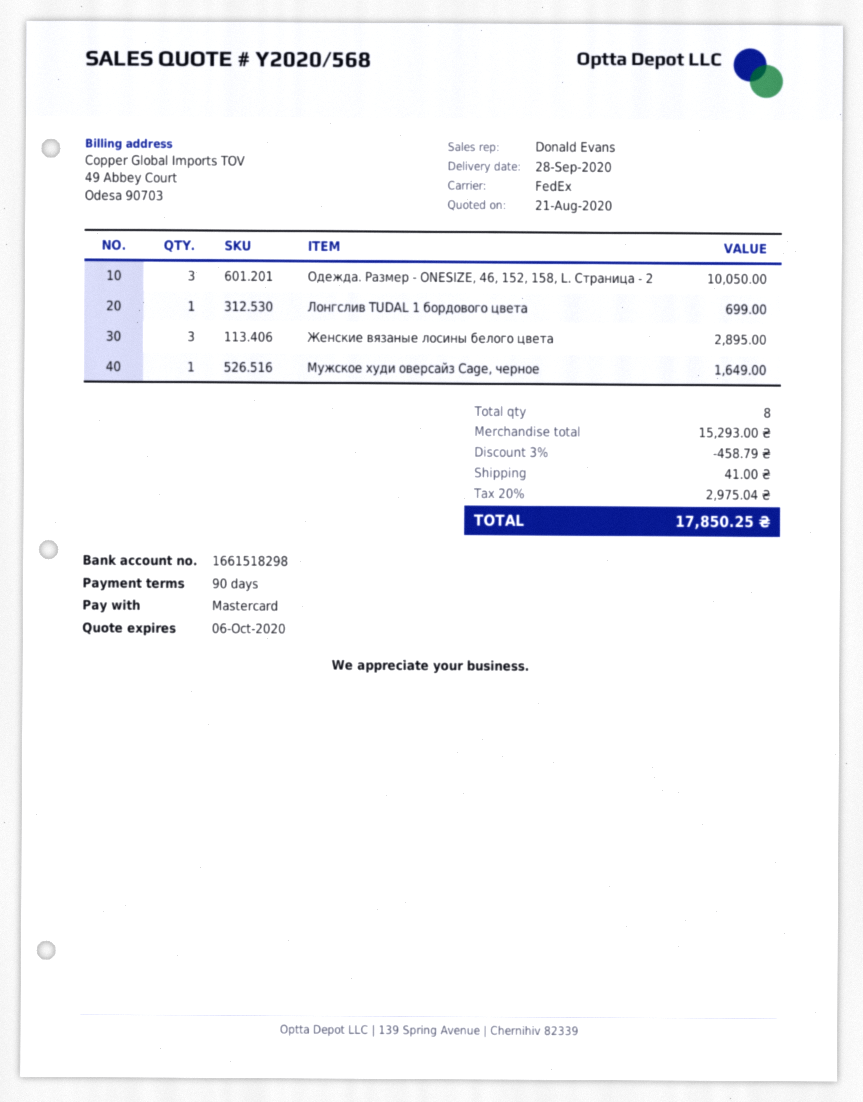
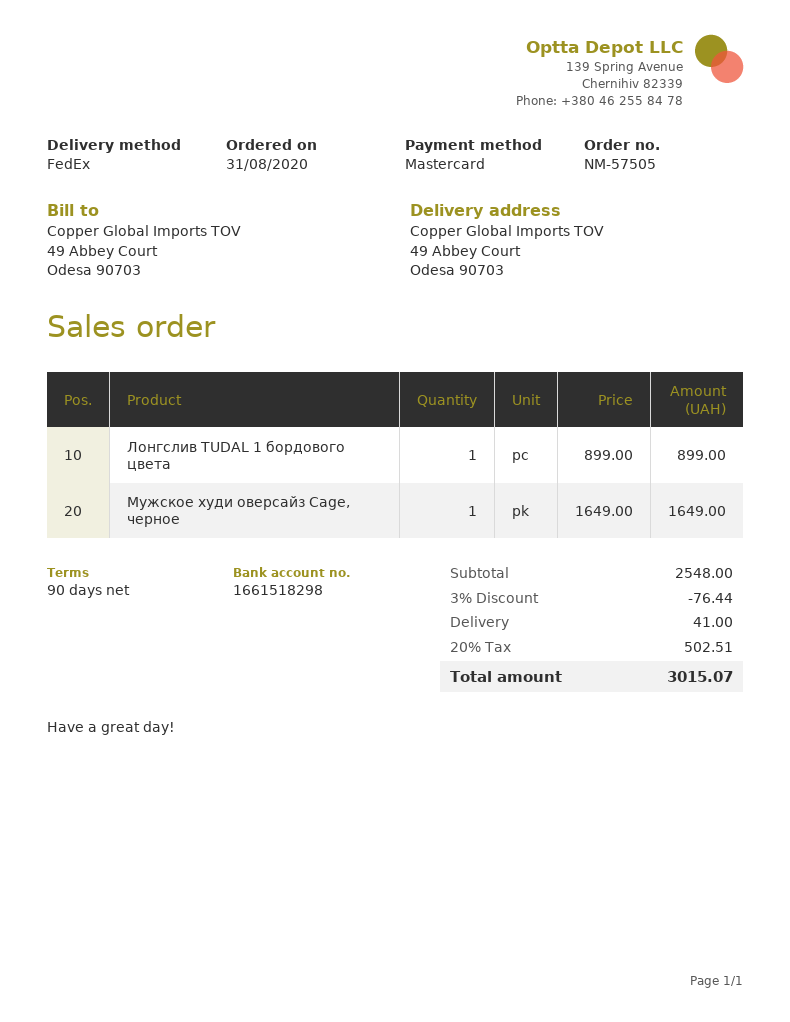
Одежда. Размер - ONESIZE, 46, 152, 158, L. Страница - 2: 3 for 10050.00 -> none
Лонгслив TUDAL 1 бордового цвета: 1 for 699.00 -> 1 for 899.00
Женские вязаные лосины белого цвета: 3 for 2895.00 -> none
subtotal: 15293.00 -> 2548.00
discount: 3% = 458.79 -> 3% = 76.44
tax: 20% = 2975.04 -> 20% = 502.51
total: 17850.25 -> 3015.07

